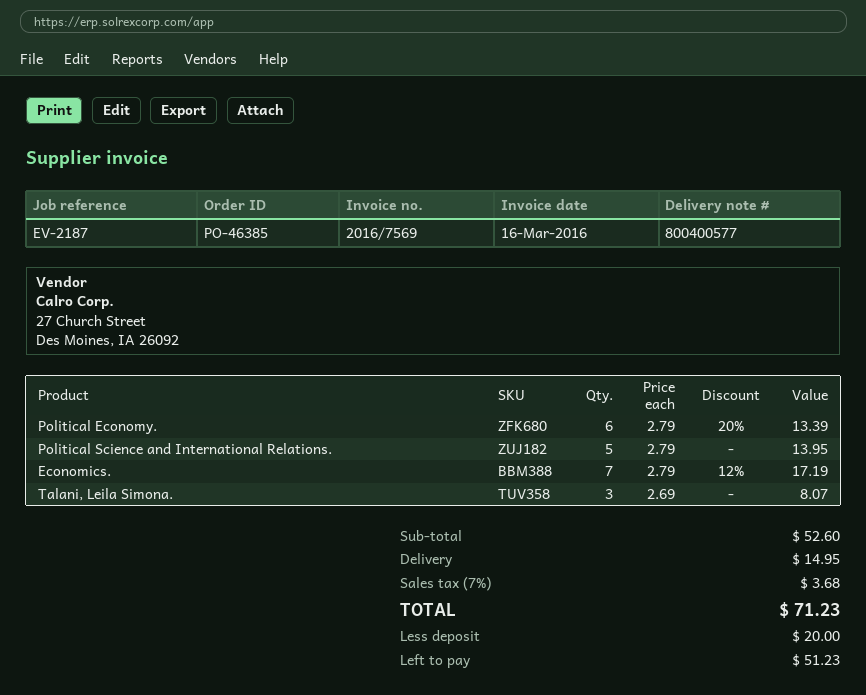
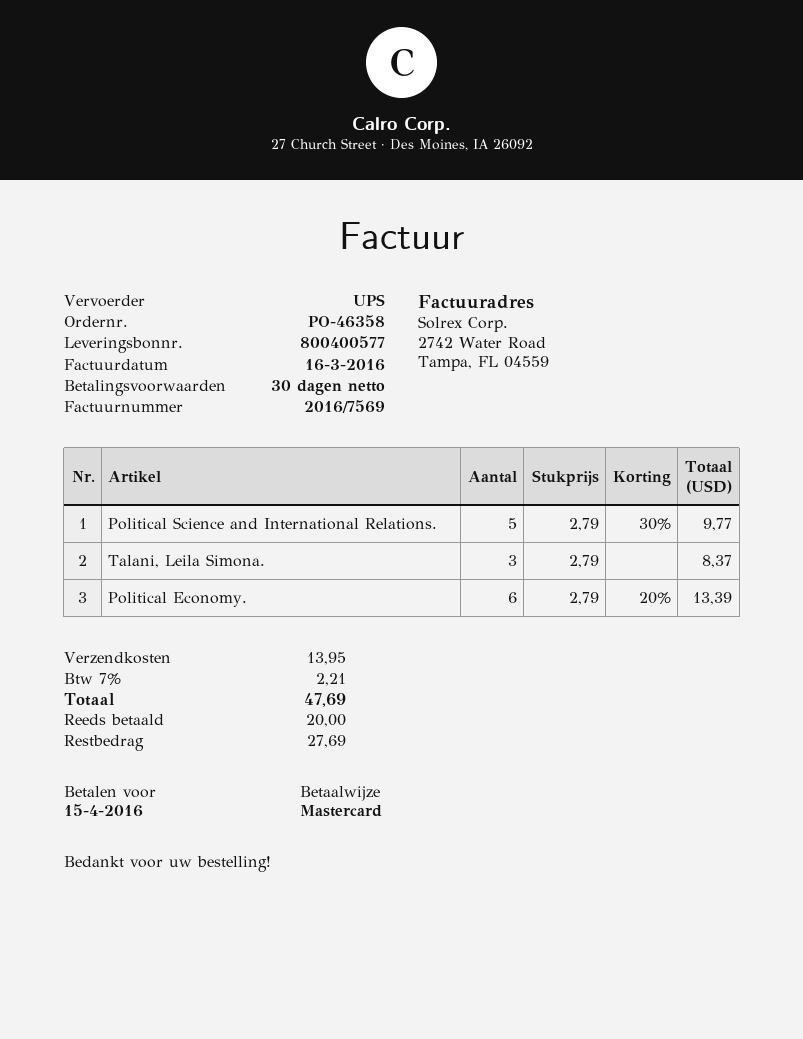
order number: PO-46385 -> PO-46358
Political Science and International Relations.: 5 x 2.79 = 13.95 -> 5 x 2.79 - 30% = 9.77
Economics.: 7 x 2.79 - 12% = 17.19 -> none
Talani, Leila Simona.: 3 x 2.69 = 8.07 -> 3 x 2.79 = 8.37
shipping: 14.95 -> 13.95
tax: 7% = 3.68 -> 7% = 2.21
total: 71.23 -> 47.69
balance: 51.23 -> 27.69

